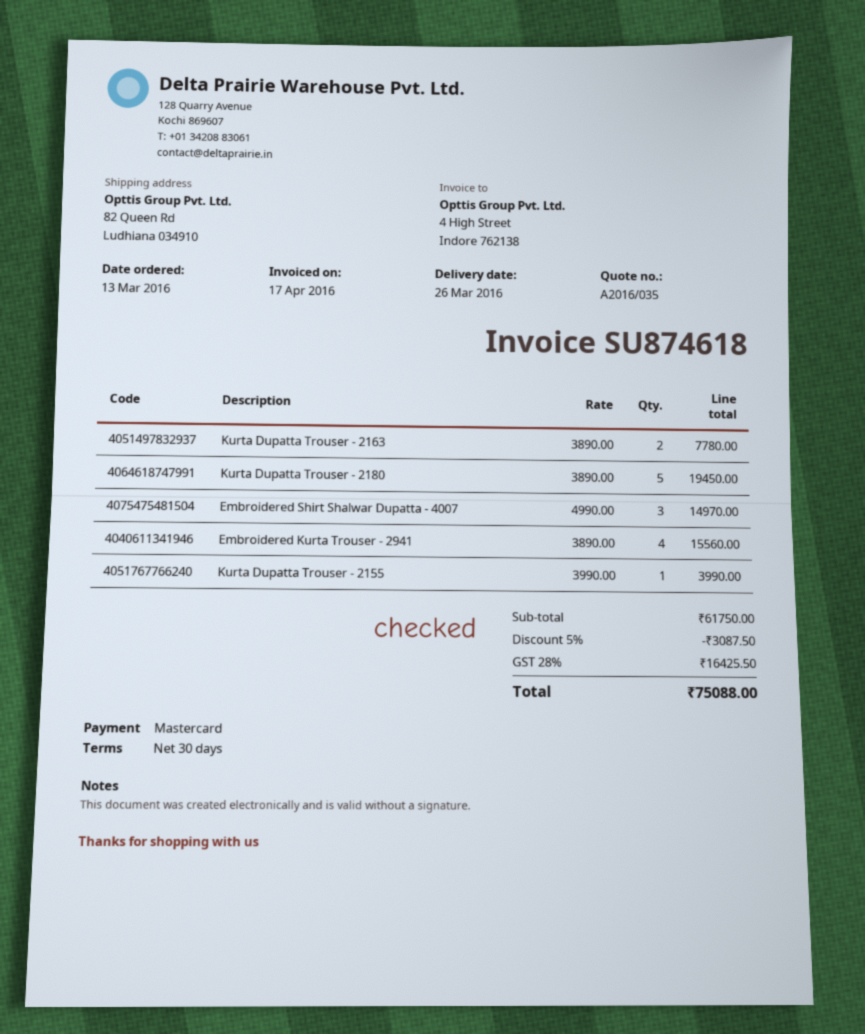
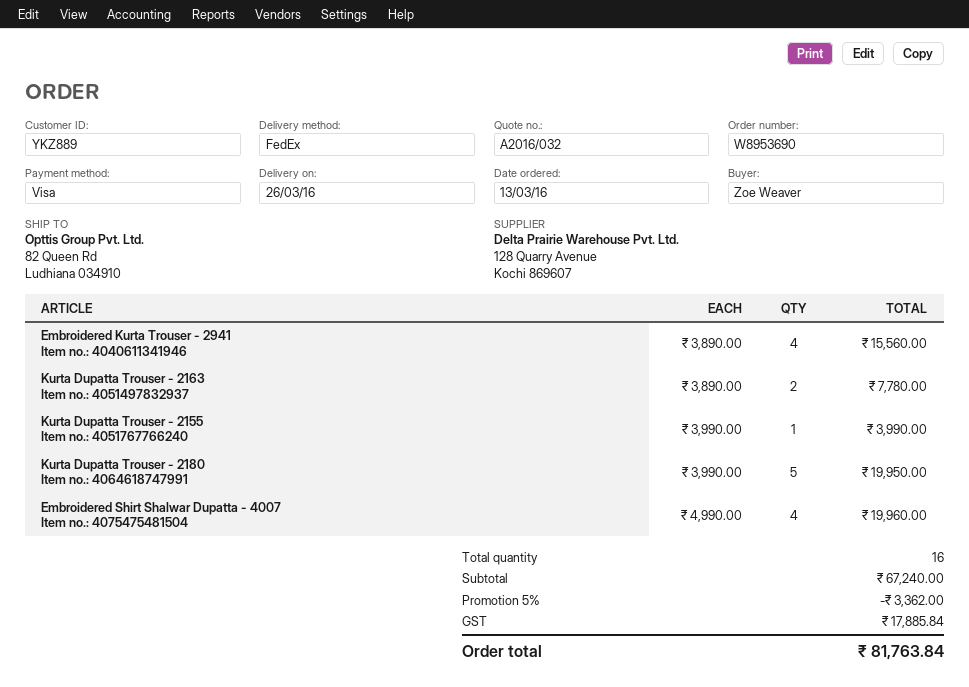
quote number: A2016/035 -> A2016/032
payment method: Mastercard -> Visa
Kurta Dupatta Trouser - 2180: 5 x 3890.00 = 19450.00 -> 5 x 3990.00 = 19950.00
Embroidered Shirt Shalwar Dupatta - 4007: 3 x 4990.00 = 14970.00 -> 4 x 4990.00 = 19960.00
subtotal: 61750.00 -> 67240.00
discount: 5% = 3087.50 -> 5% = 3362.00
tax: 16425.50 -> 17885.84
total: 75088.00 -> 81763.84

